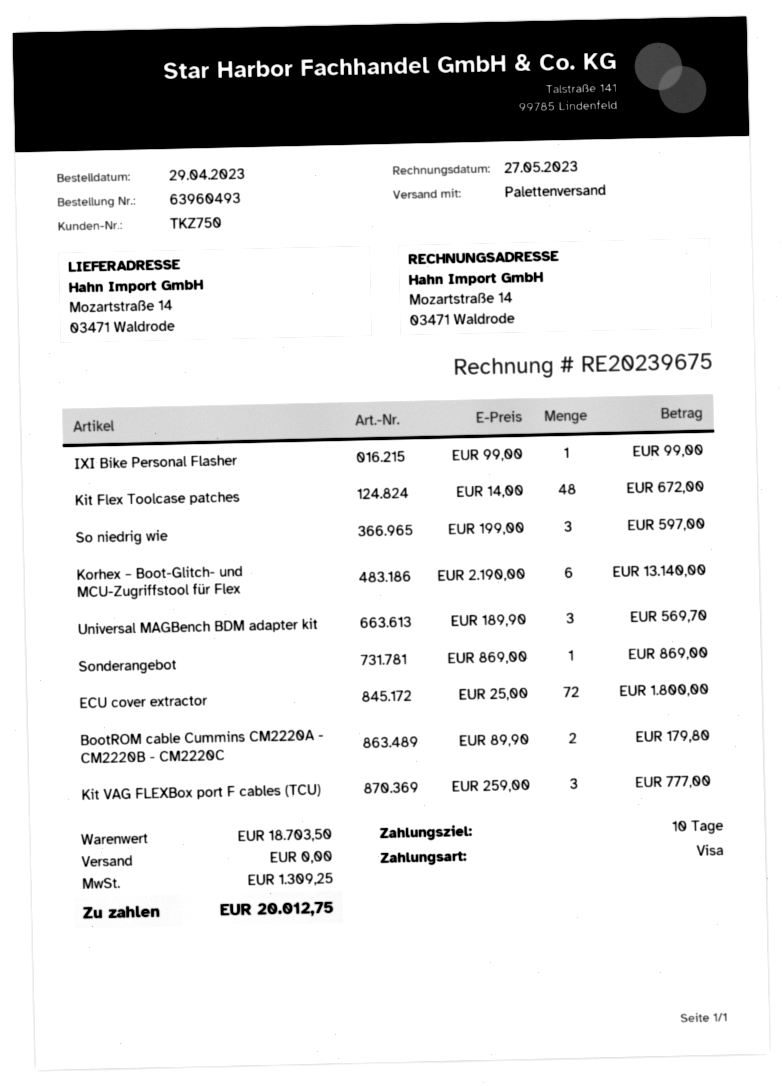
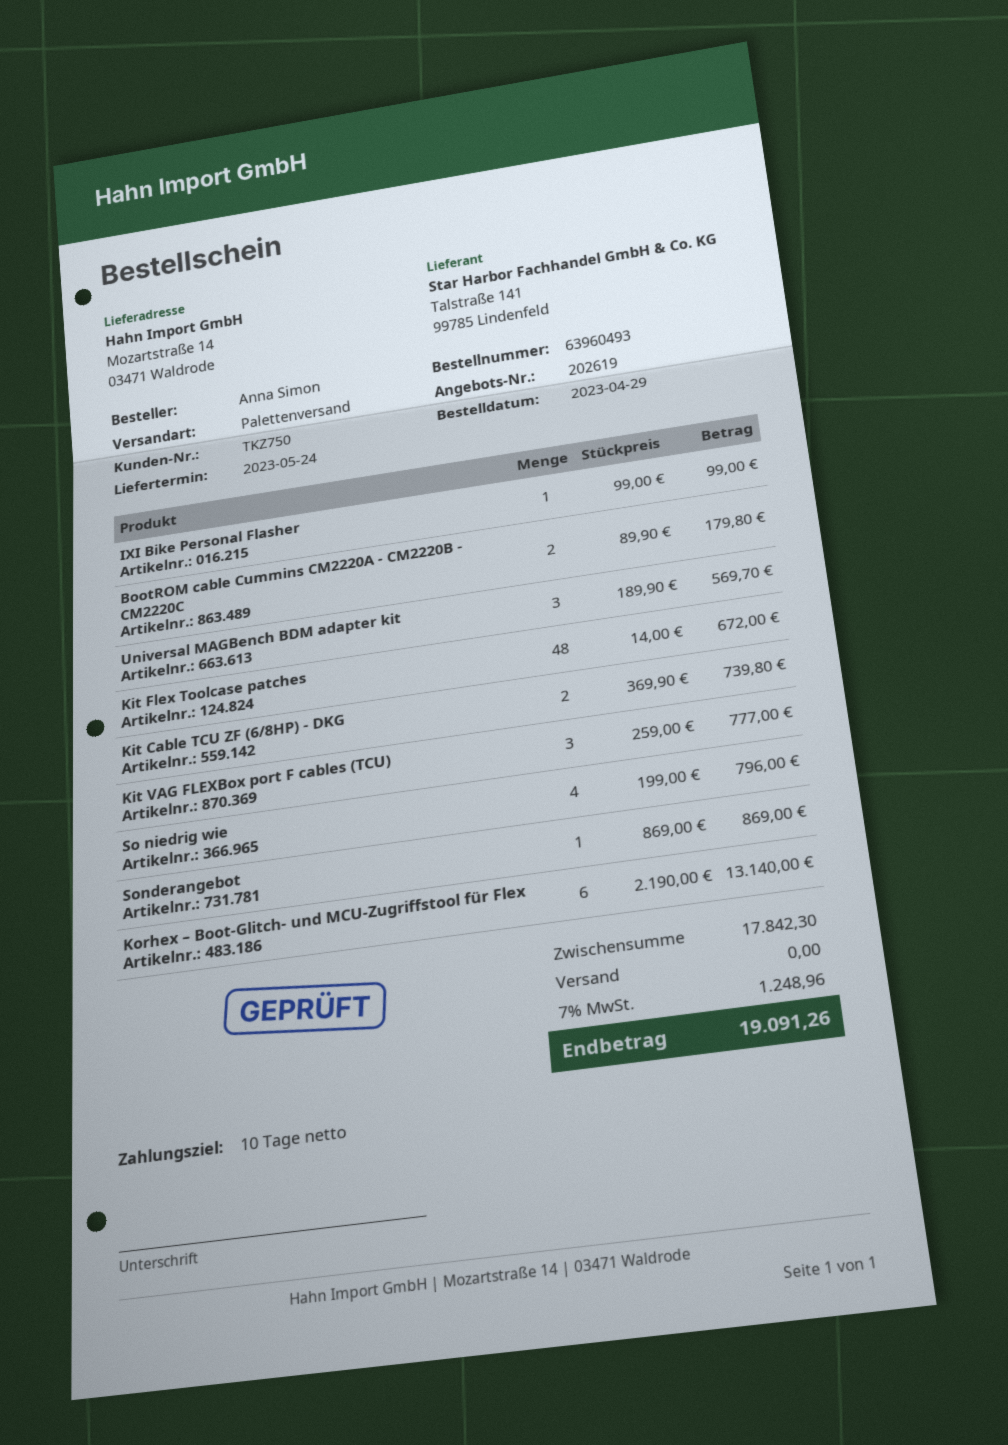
So niedrig wie: 3 x 199.00 = 597.00 -> 4 x 199.00 = 796.00
ECU cover extractor: 72 x 25.00 = 1800.00 -> none
Kit Cable TCU ZF (6/8HP) - DKG: none -> 2 x 369.90 = 739.80
subtotal: 18703.50 -> 17842.30
tax: 1309.25 -> 1248.96
total: 20012.75 -> 19091.26

